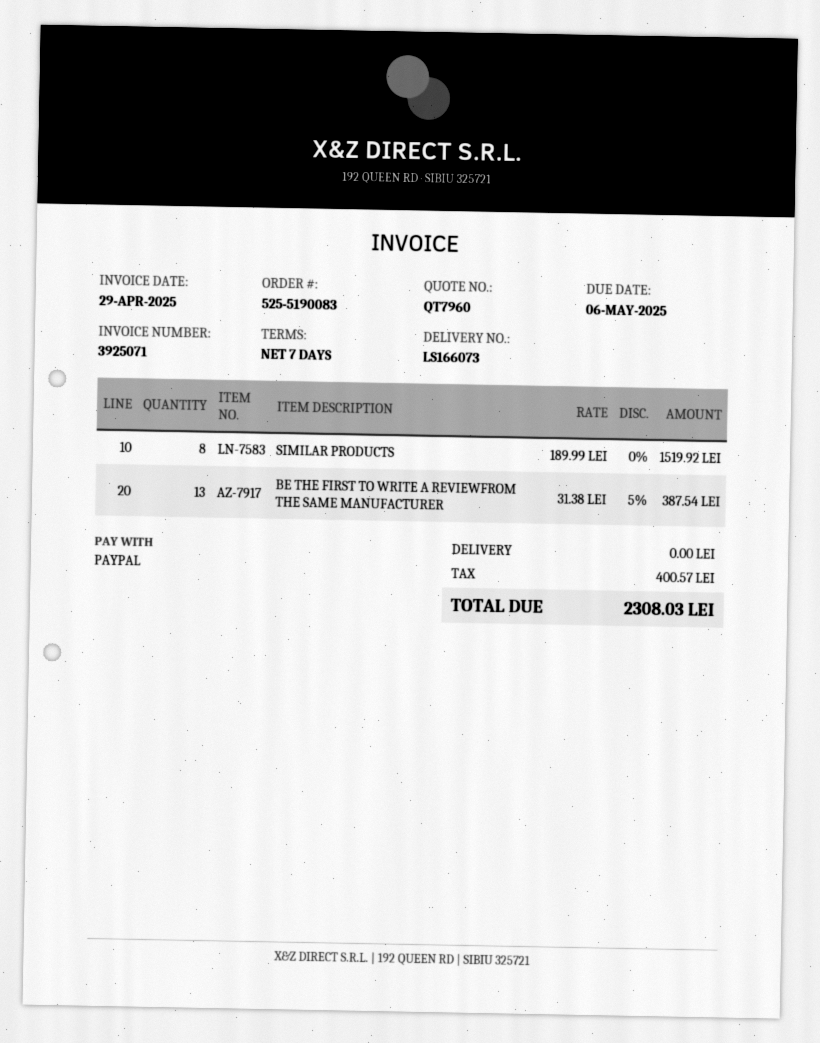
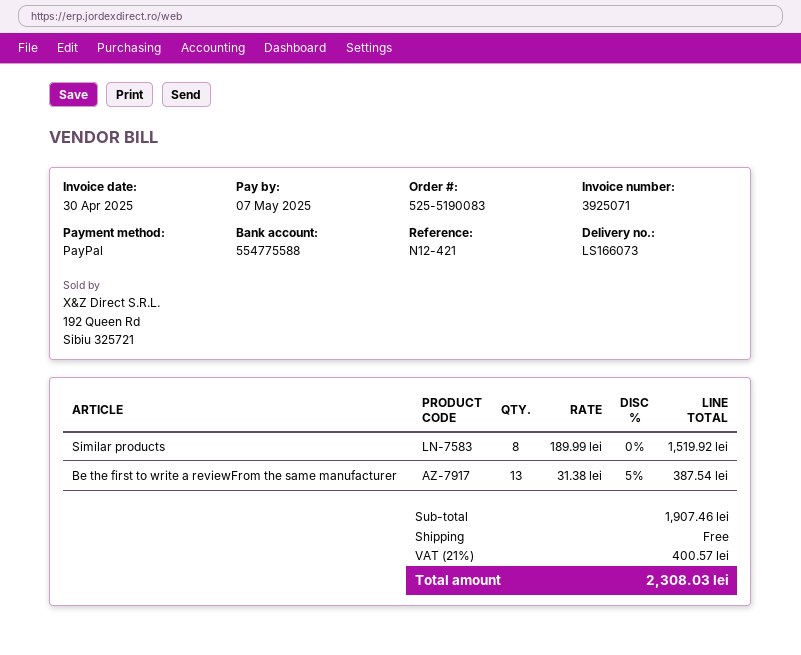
invoice date: 2025-04-29 -> 2025-04-30
due date: 2025-05-06 -> 2025-05-07

